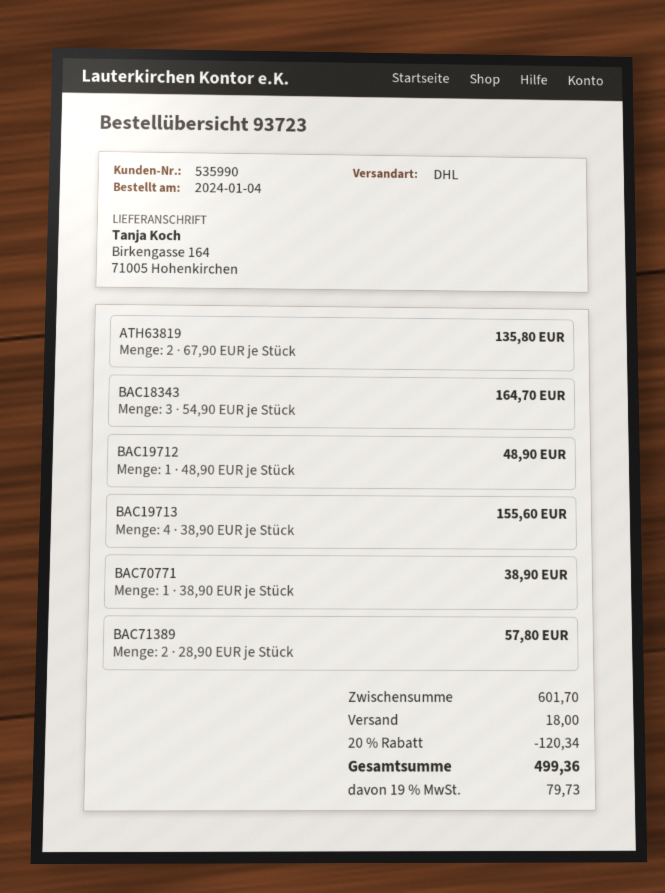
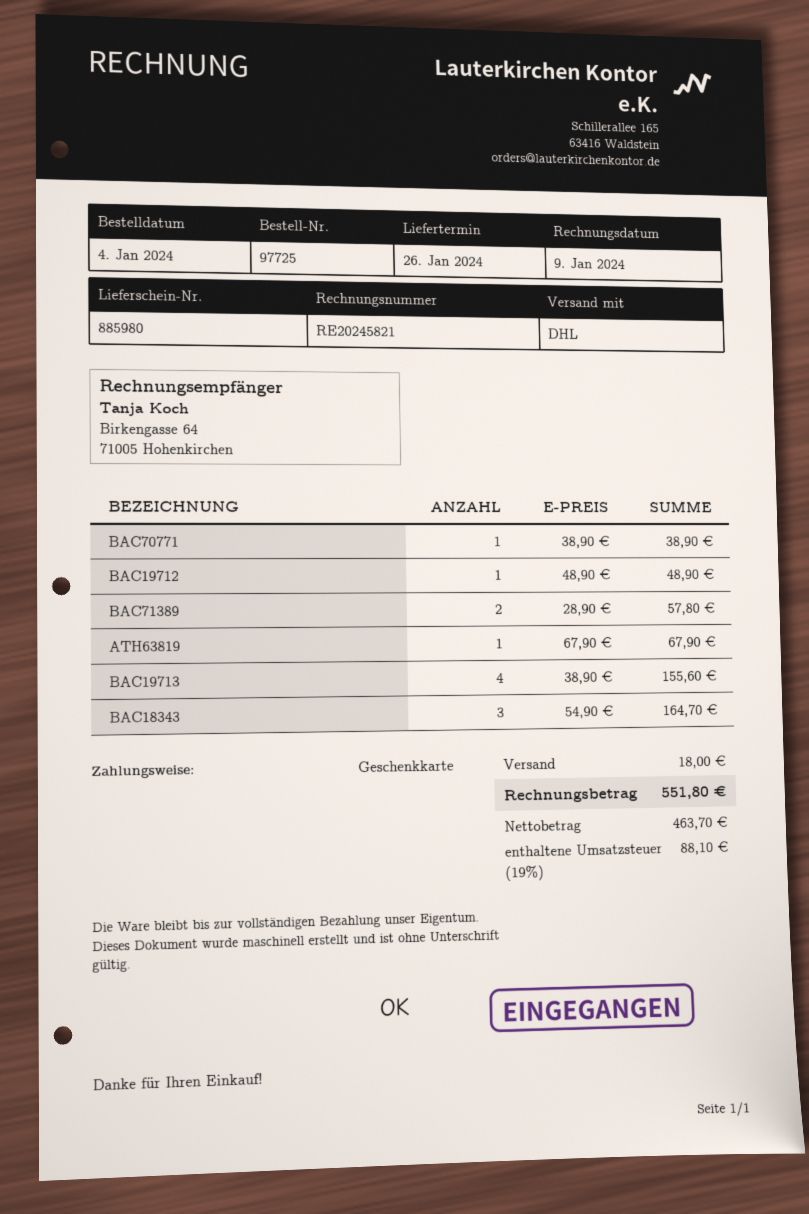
order number: 93723 -> 97725
ATH63819: 2 x 67.90 = 135.80 -> 1 x 67.90 = 67.90
discount: 20% = 120.34 -> none
tax: 19% = 79.73 -> 19% = 88.10
total: 499.36 -> 551.80

